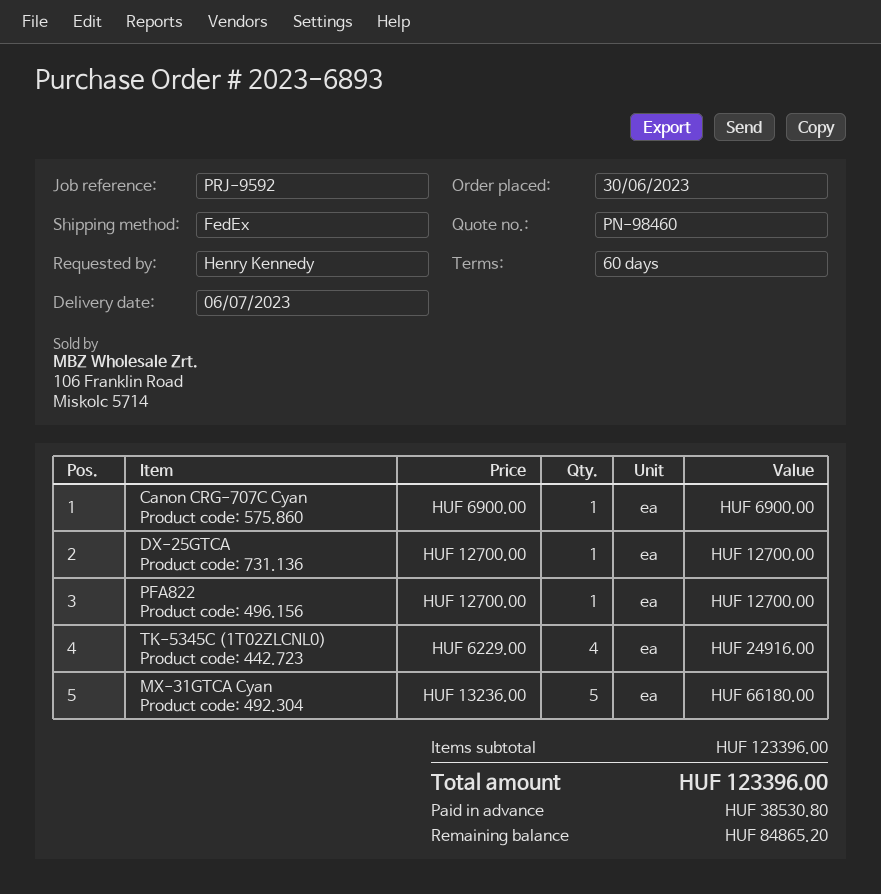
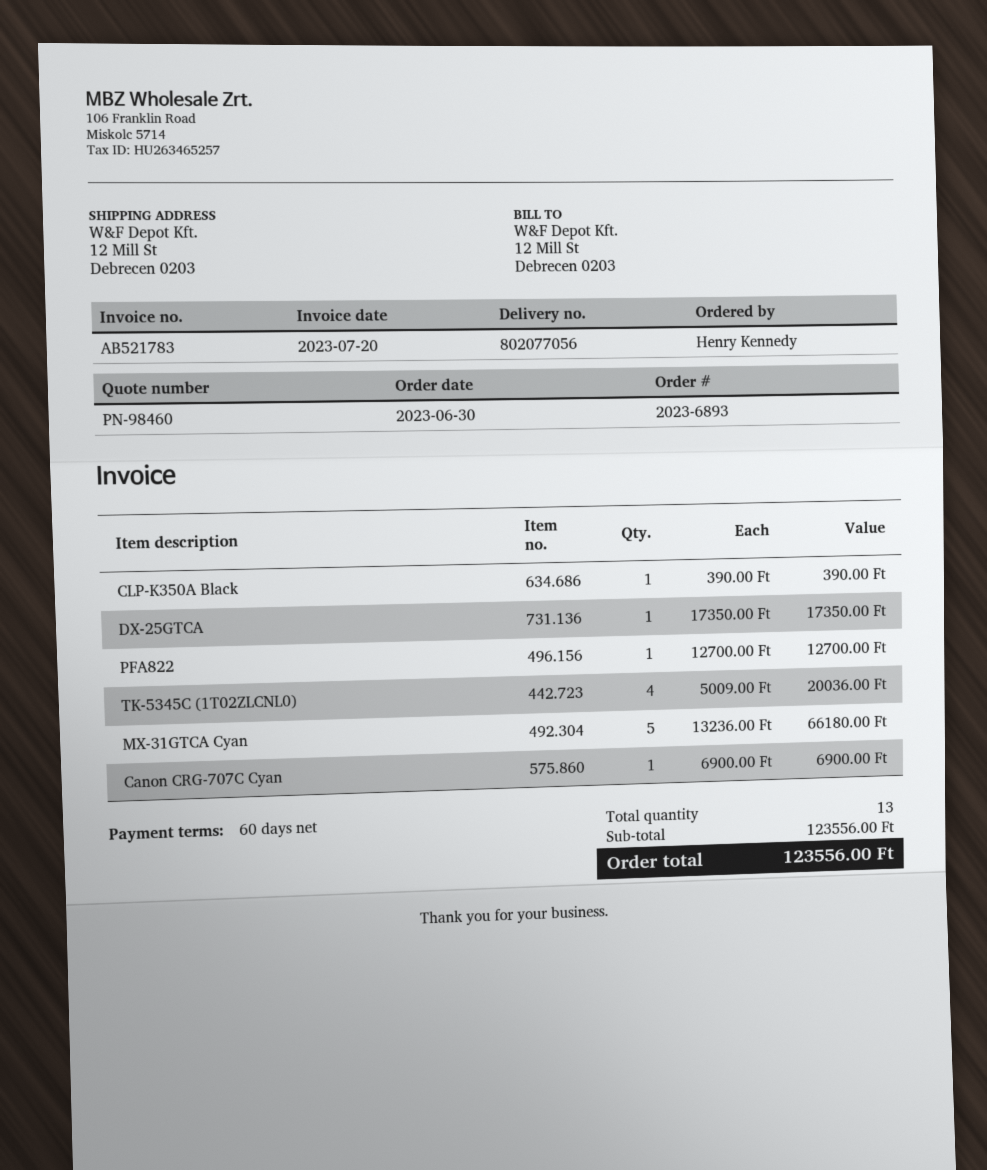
DX-25GTCA: 1 x 12700.00 = 12700.00 -> 1 x 17350.00 = 17350.00
TK-5345C (1T02ZLCNL0): 4 x 6229.00 = 24916.00 -> 4 x 5009.00 = 20036.00
CLP-K350A Black: none -> 1 x 390.00 = 390.00
subtotal: 123396.00 -> 123556.00
total: 123396.00 -> 123556.00

